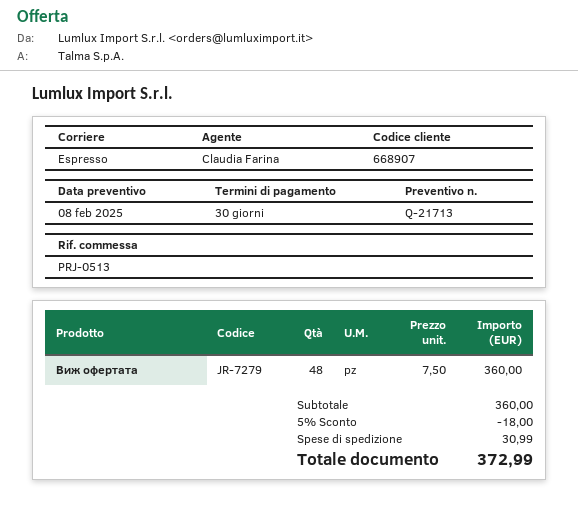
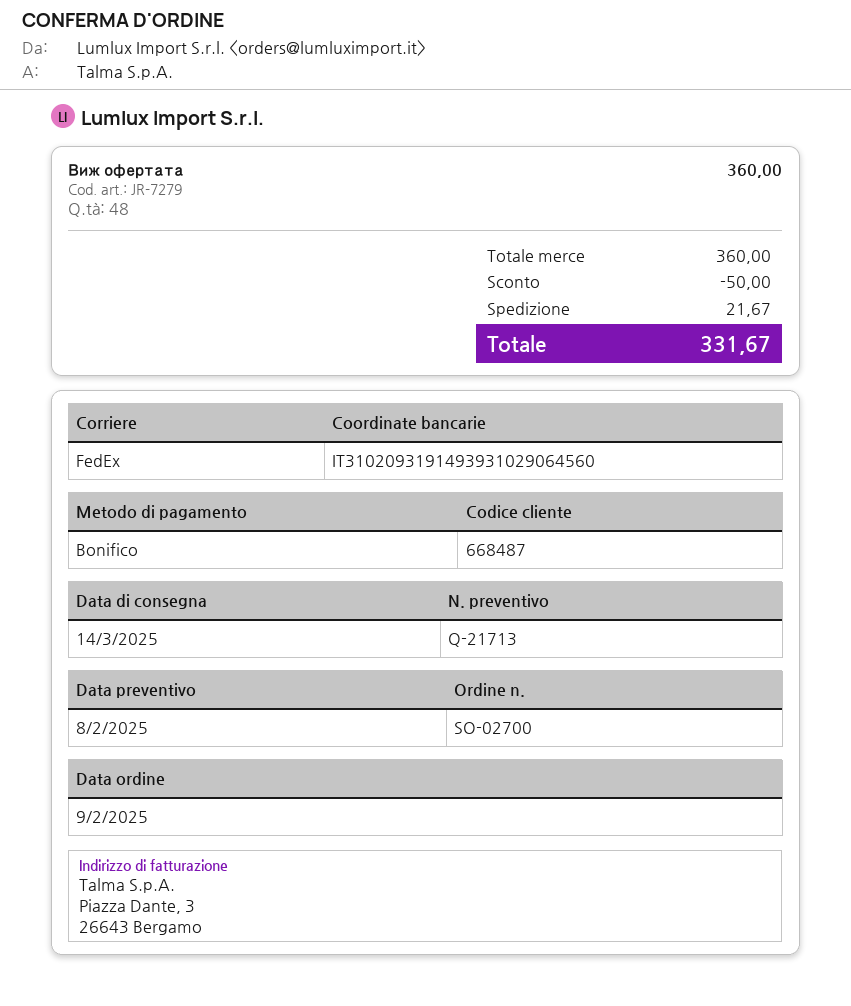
customer number: 668907 -> 668487
shipping method: express -> FedEx
discount: 18.00 -> 50.00
shipping: 30.99 -> 21.67
total: 372.99 -> 331.67

